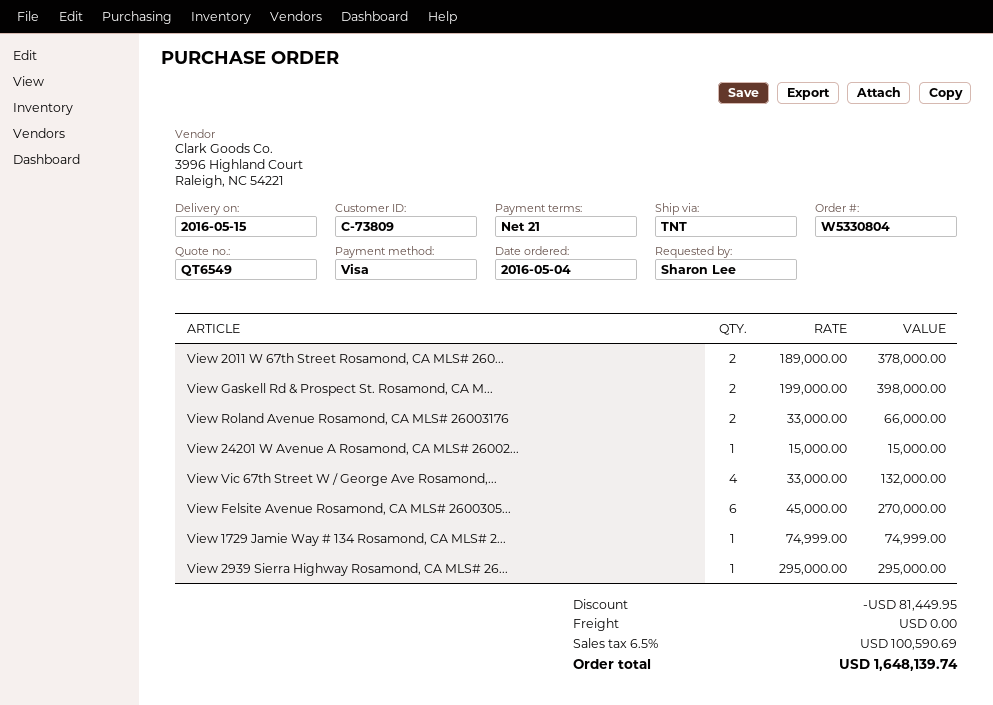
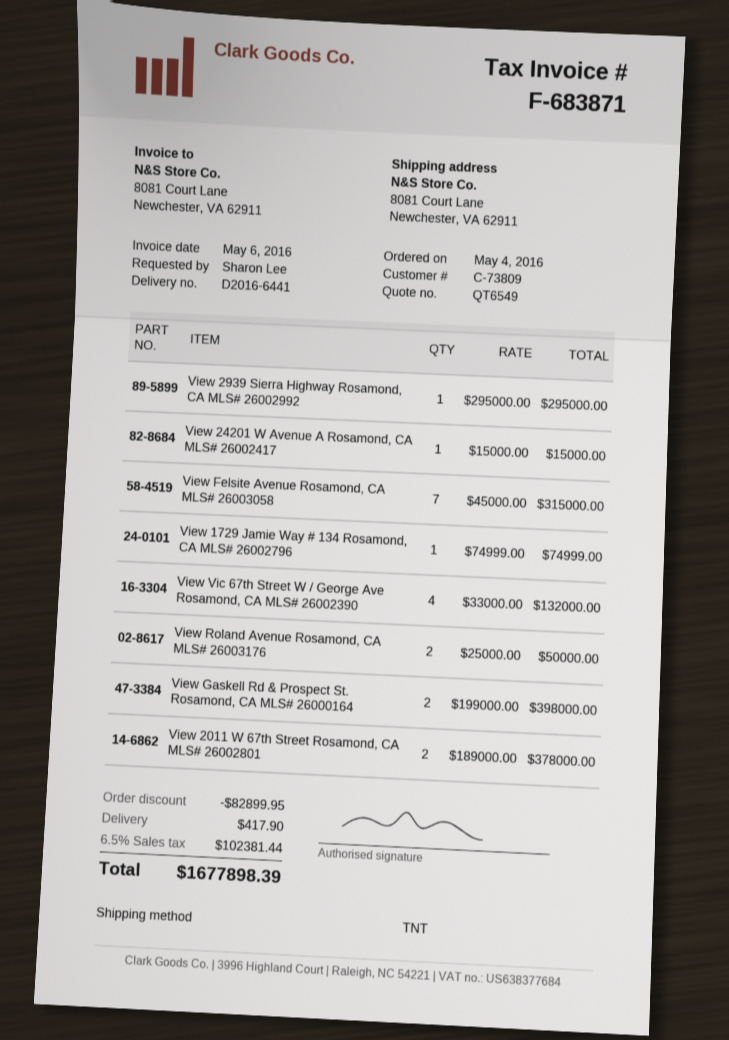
View Roland Avenue Rosamond, CA MLS# 26003176: 2 x 33000.00 = 66000.00 -> 2 x 25000.00 = 50000.00
View Felsite Avenue Rosamond, CA MLS# 2600305...: 6 x 45000.00 = 270000.00 -> 7 x 45000.00 = 315000.00
discount: 81449.95 -> 82899.95
shipping: 0.00 -> 417.90
tax: 6.5% = 100590.69 -> 6.5% = 102381.44
total: 1648139.74 -> 1677898.39

